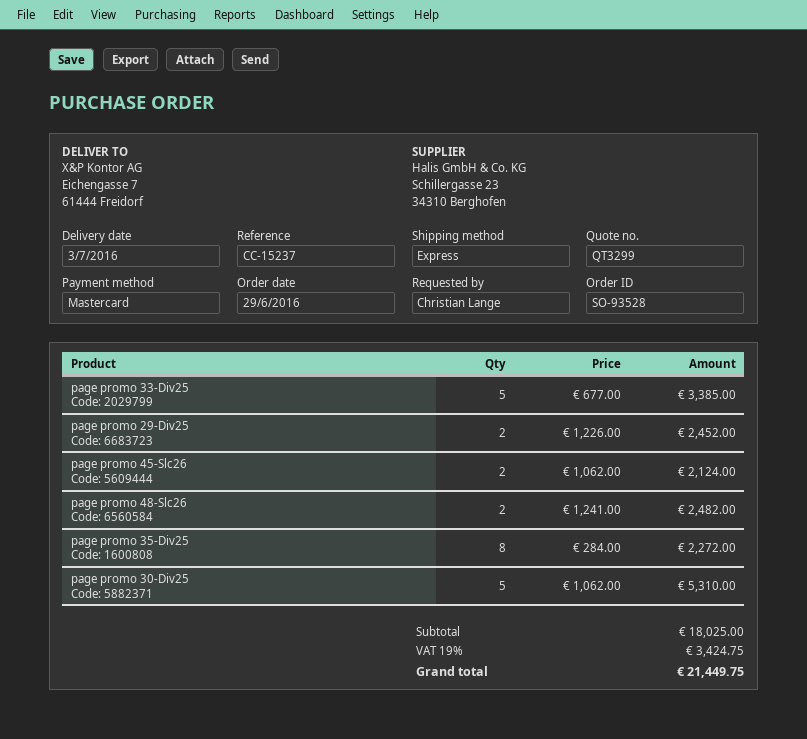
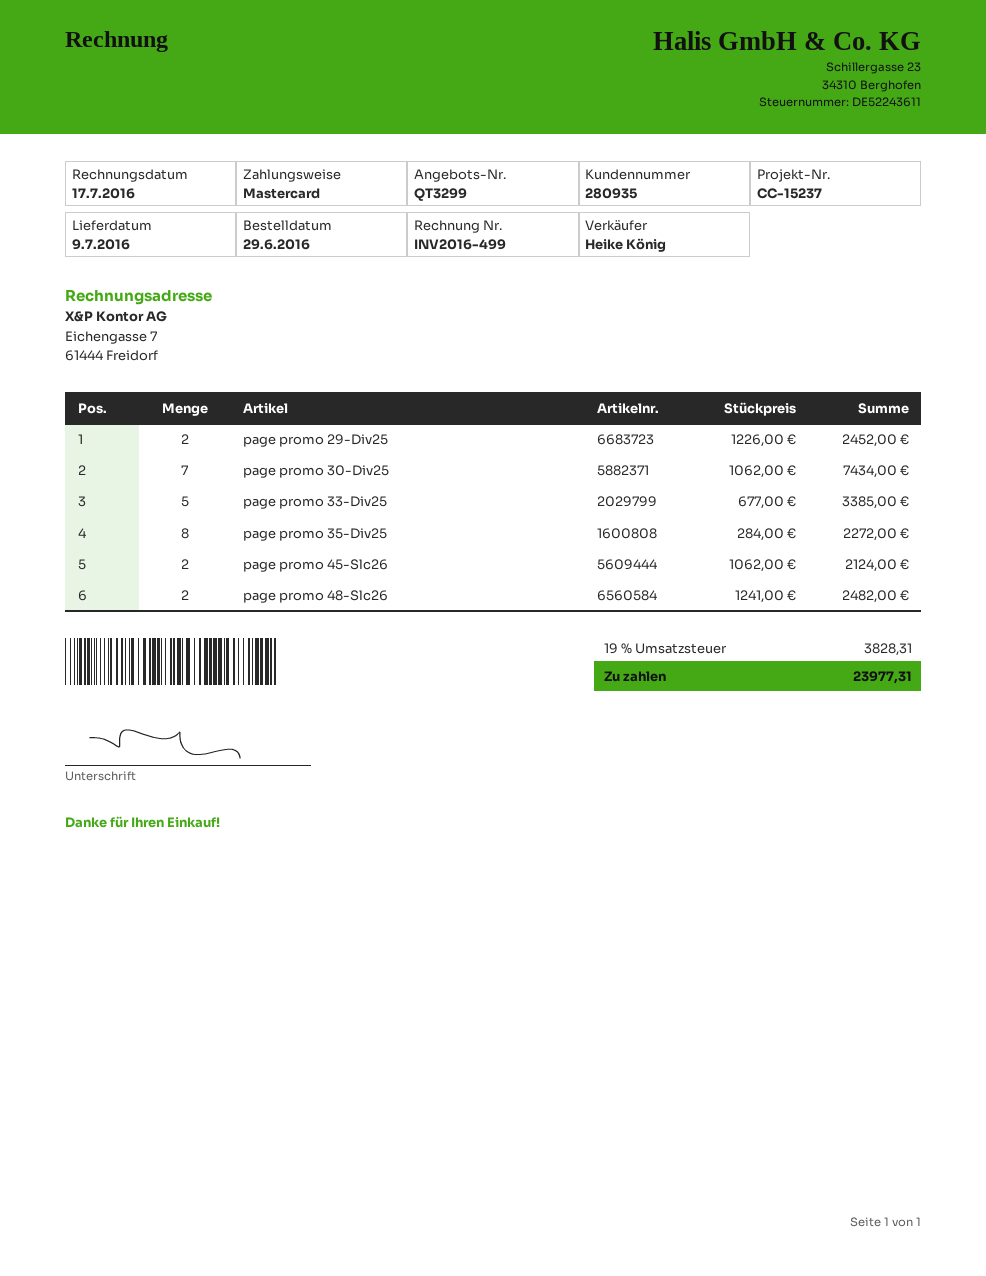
delivery date: 2016-07-03 -> 2016-07-09
page promo 30-Div25: 5 x 1062.00 = 5310.00 -> 7 x 1062.00 = 7434.00
tax: 19% = 3424.75 -> 19% = 3828.31
total: 21449.75 -> 23977.31

